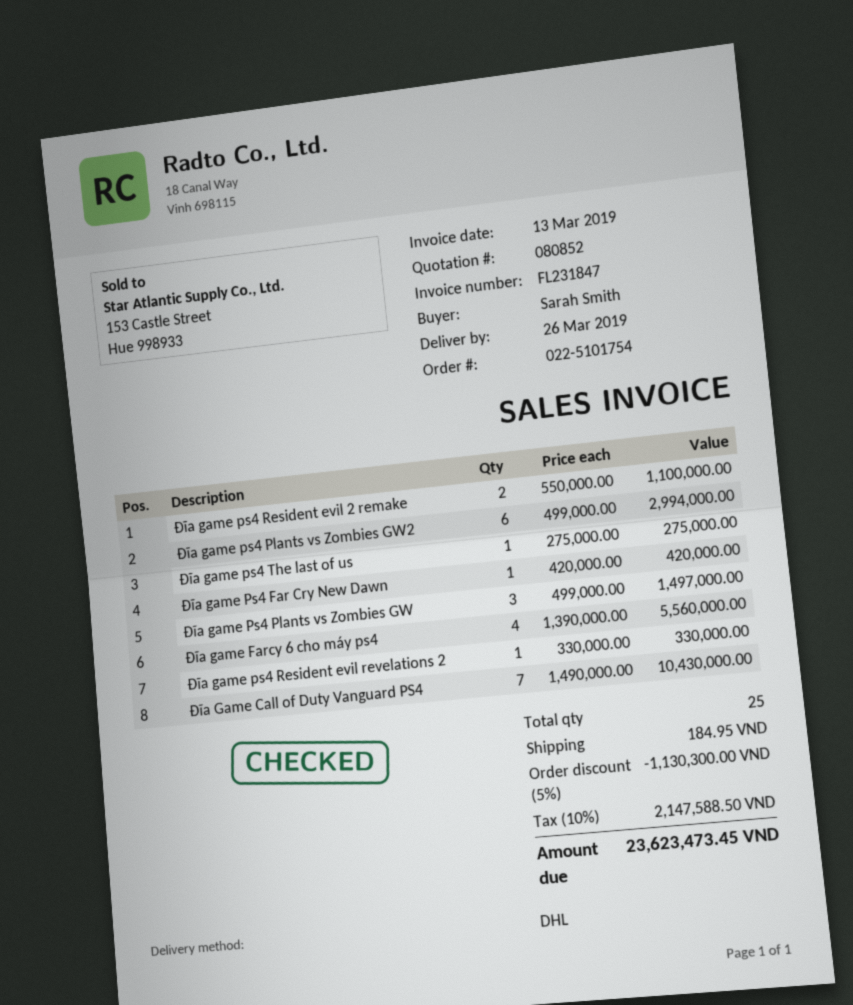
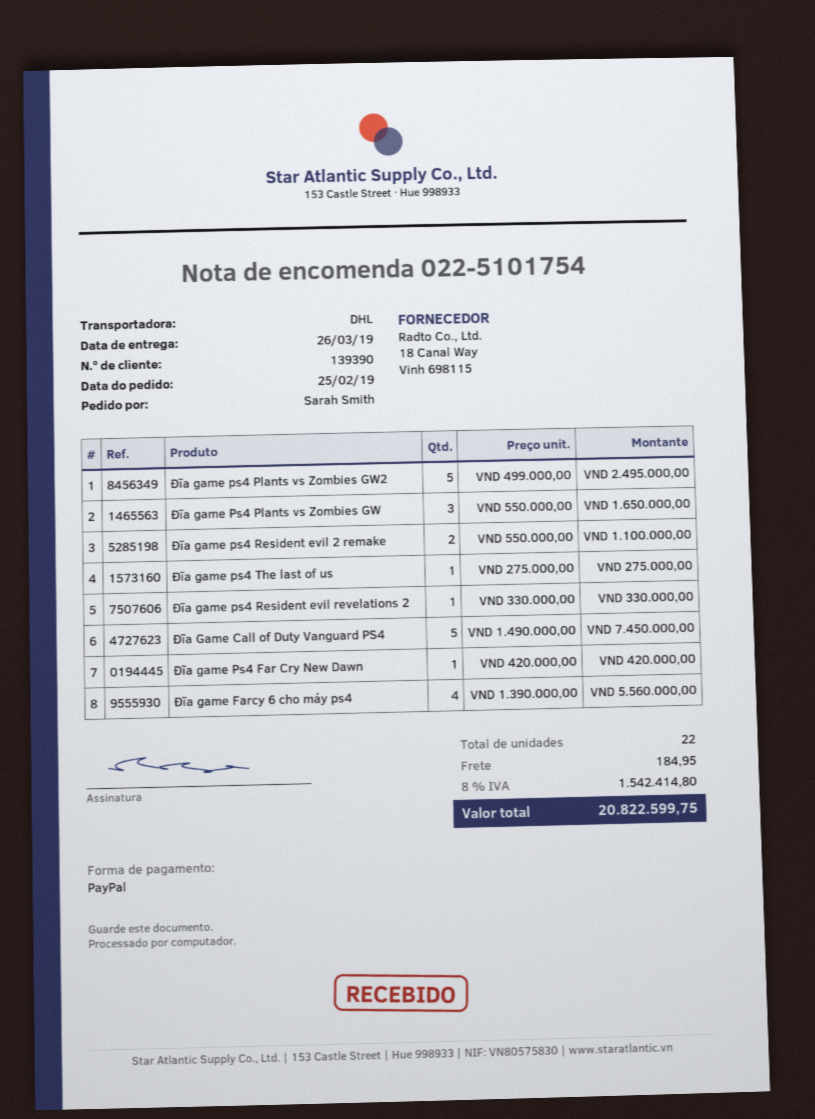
Đĩa game ps4 Plants vs Zombies GW2: 6 x 499000.00 = 2994000.00 -> 5 x 499000.00 = 2495000.00
Đĩa game Ps4 Plants vs Zombies GW: 3 x 499000.00 = 1497000.00 -> 3 x 550000.00 = 1650000.00
Đĩa Game Call of Duty Vanguard PS4: 7 x 1490000.00 = 10430000.00 -> 5 x 1490000.00 = 7450000.00
total quantity: 25 -> 22
discount: 5% = 1130300.00 -> none
tax: 10% = 2147588.50 -> 8% = 1542414.80
total: 23623473.45 -> 20822599.75

